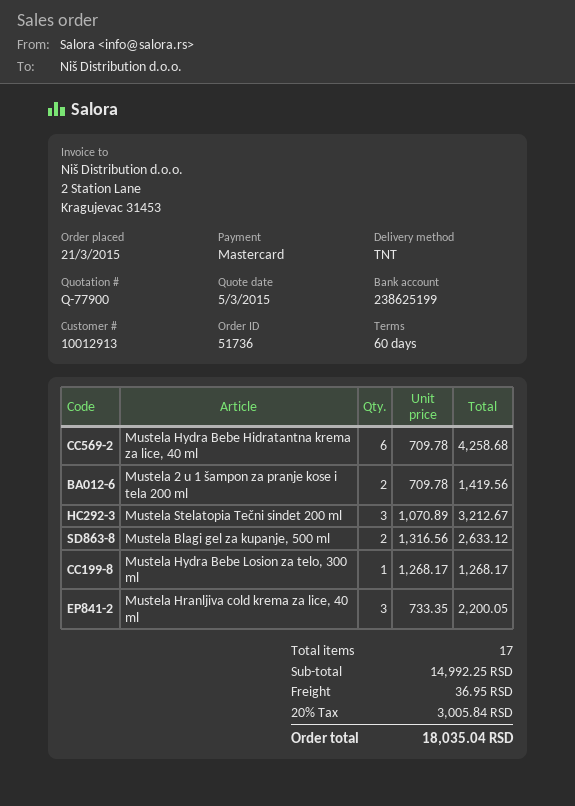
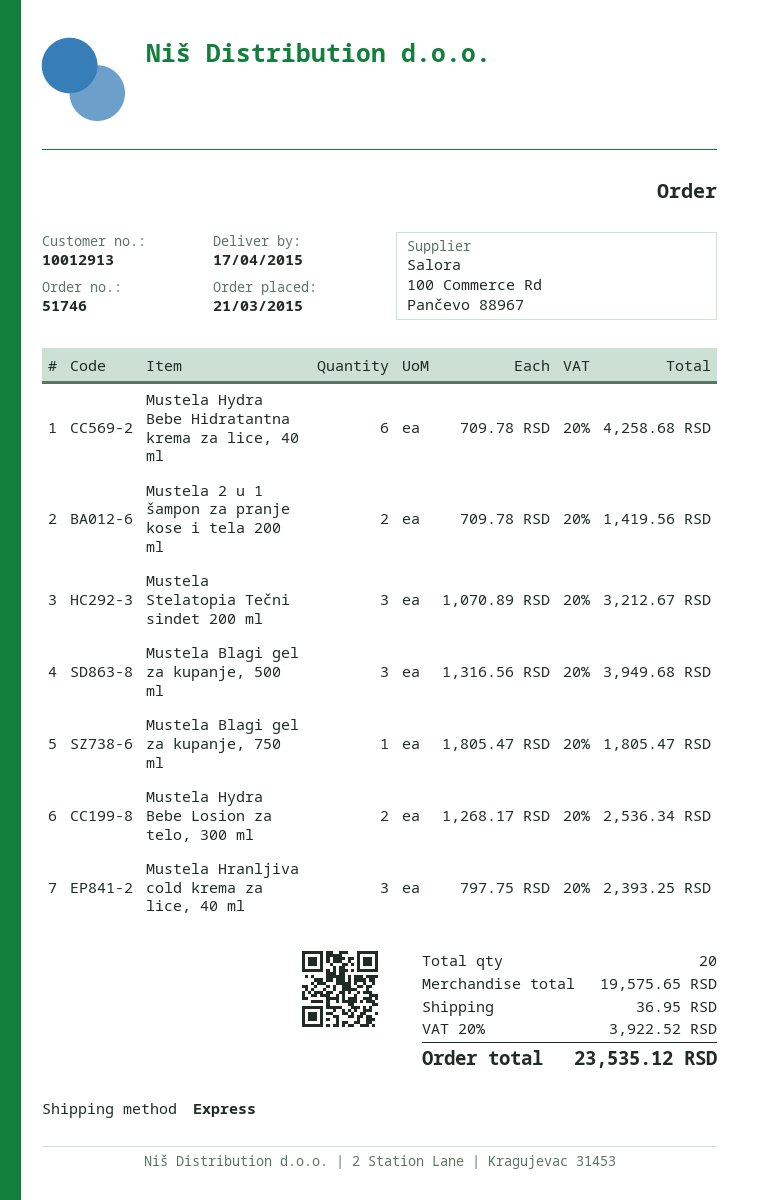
order number: 51736 -> 51746
shipping method: TNT -> express
Mustela Blagi gel za kupanje, 500 ml: 2 x 1316.56 = 2633.12 -> 3 x 1316.56 = 3949.68
Mustela Hydra Bebe Losion za telo, 300 ml: 1 x 1268.17 = 1268.17 -> 2 x 1268.17 = 2536.34
Mustela Hranljiva cold krema za lice, 40 ml: 3 x 733.35 = 2200.05 -> 3 x 797.75 = 2393.25
Mustela Blagi gel za kupanje, 750 ml: none -> 1 x 1805.47 = 1805.47
total quantity: 17 -> 20
subtotal: 14992.25 -> 19575.65
tax: 20% = 3005.84 -> 20% = 3922.52
total: 18035.04 -> 23535.12

